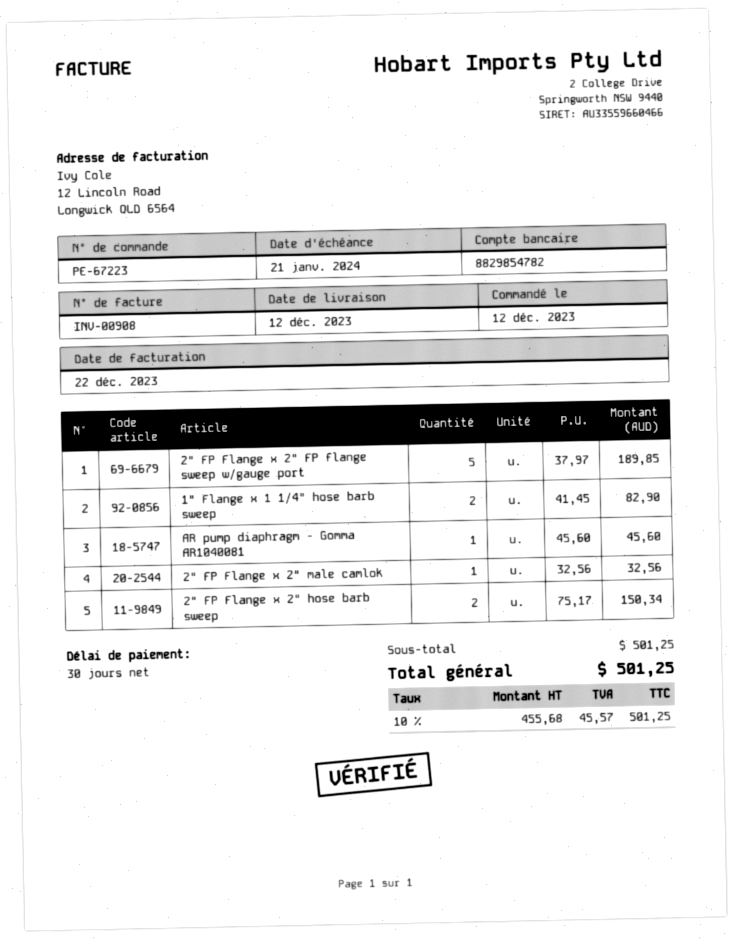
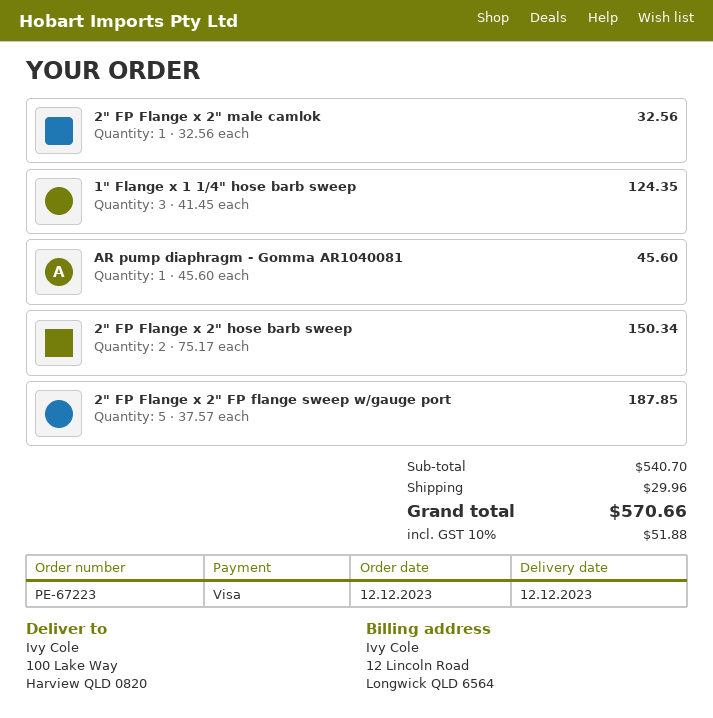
2" FP Flange x 2" FP flange sweep w/gauge port: 5 x 37.97 = 189.85 -> 5 x 37.57 = 187.85
1" Flange x 1 1/4" hose barb sweep: 2 x 41.45 = 82.90 -> 3 x 41.45 = 124.35
subtotal: 501.25 -> 540.70
shipping: none -> 29.96
tax: 10% = 45.57 -> 10% = 51.88
total: 501.25 -> 570.66

